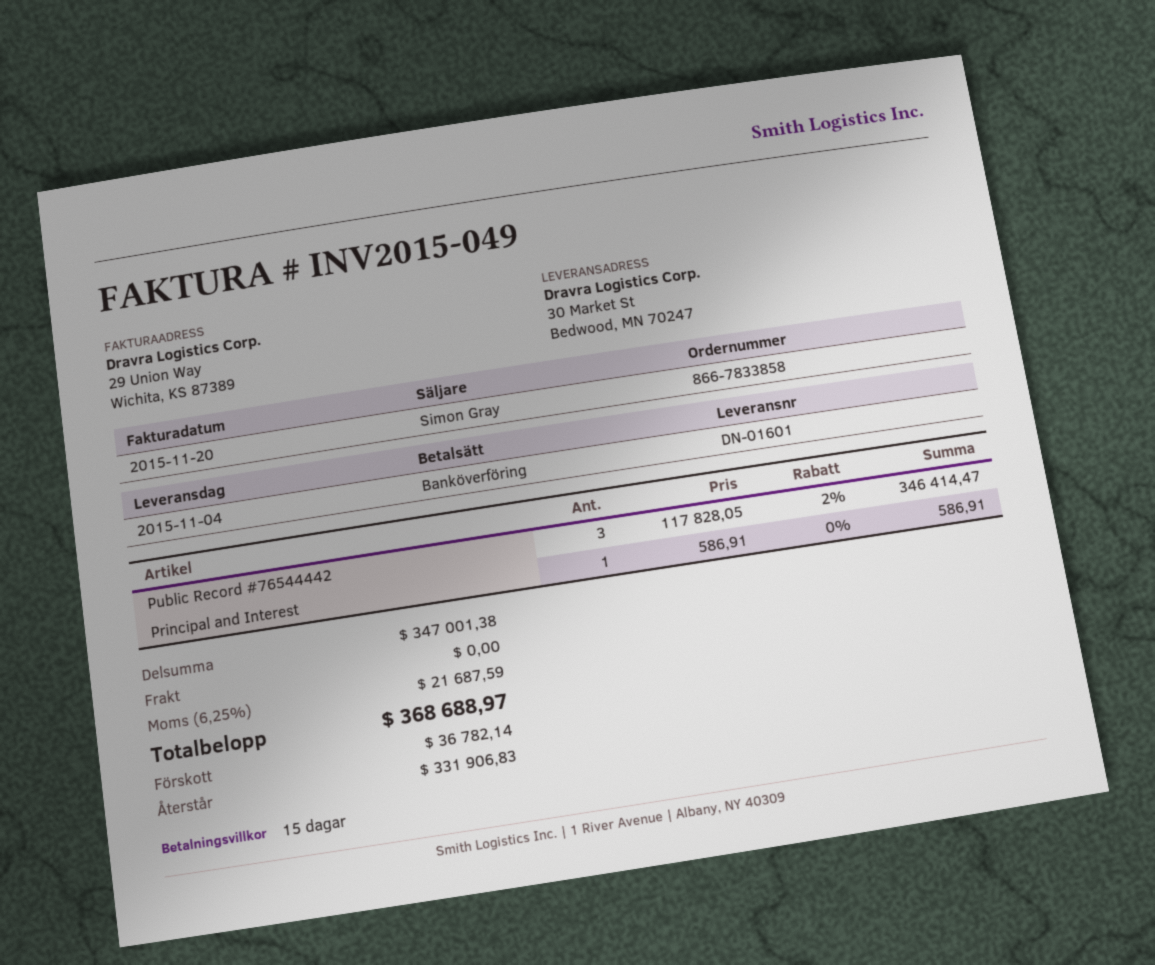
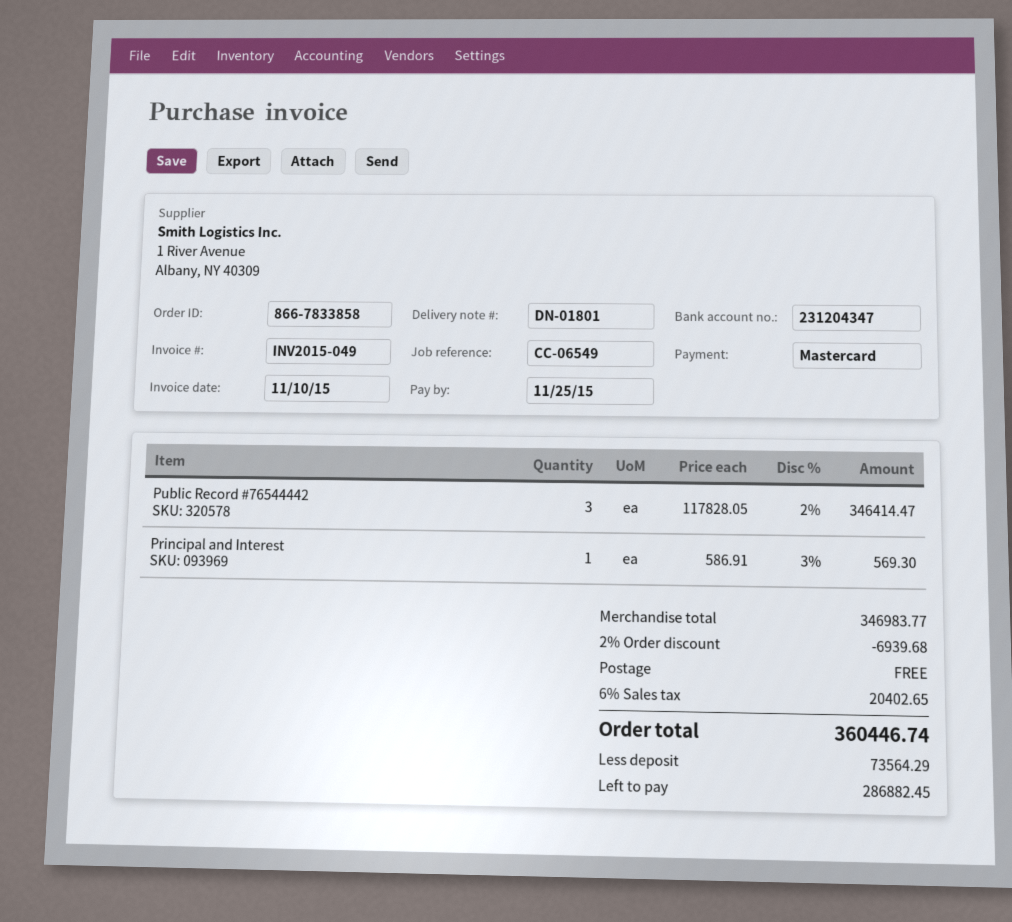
delivery note number: DN-01601 -> DN-01801
invoice date: 2015-11-20 -> 2015-11-10
payment method: bank transfer -> Mastercard
Principal and Interest: 1 x 586.91 = 586.91 -> 1 x 586.91 - 3% = 569.30
subtotal: 347001.38 -> 346983.77
discount: none -> 2% = 6939.68
tax: 6.25% = 21687.59 -> 6% = 20402.65
total: 368688.97 -> 360446.74
deposit: 36782.14 -> 73564.29
balance: 331906.83 -> 286882.45

